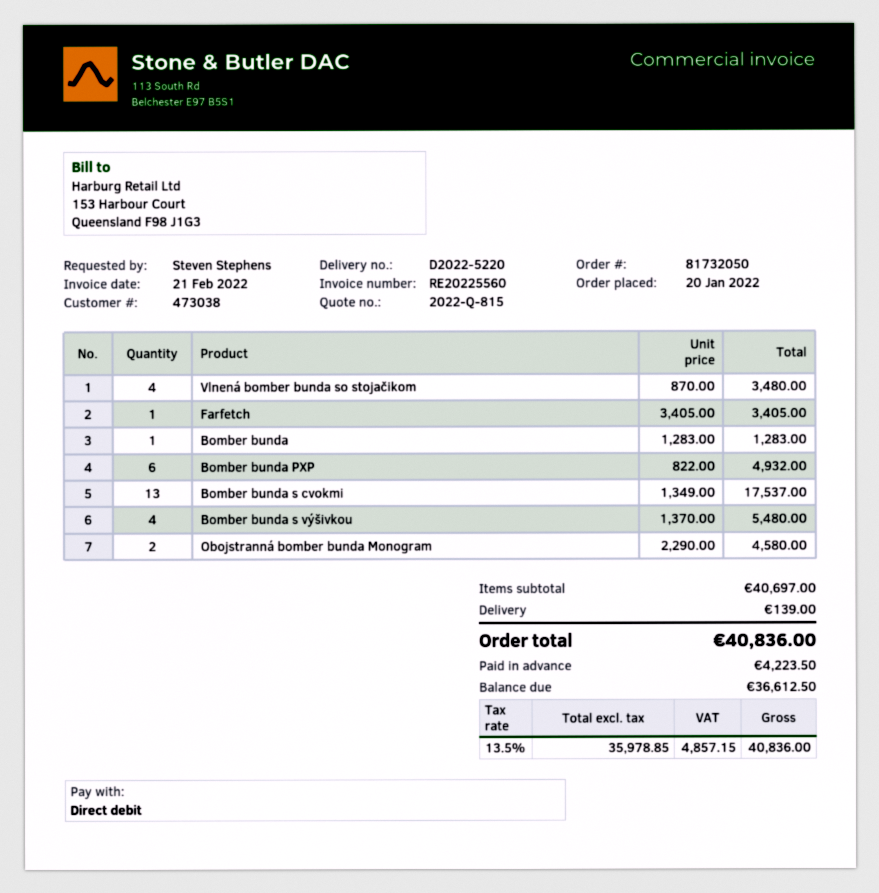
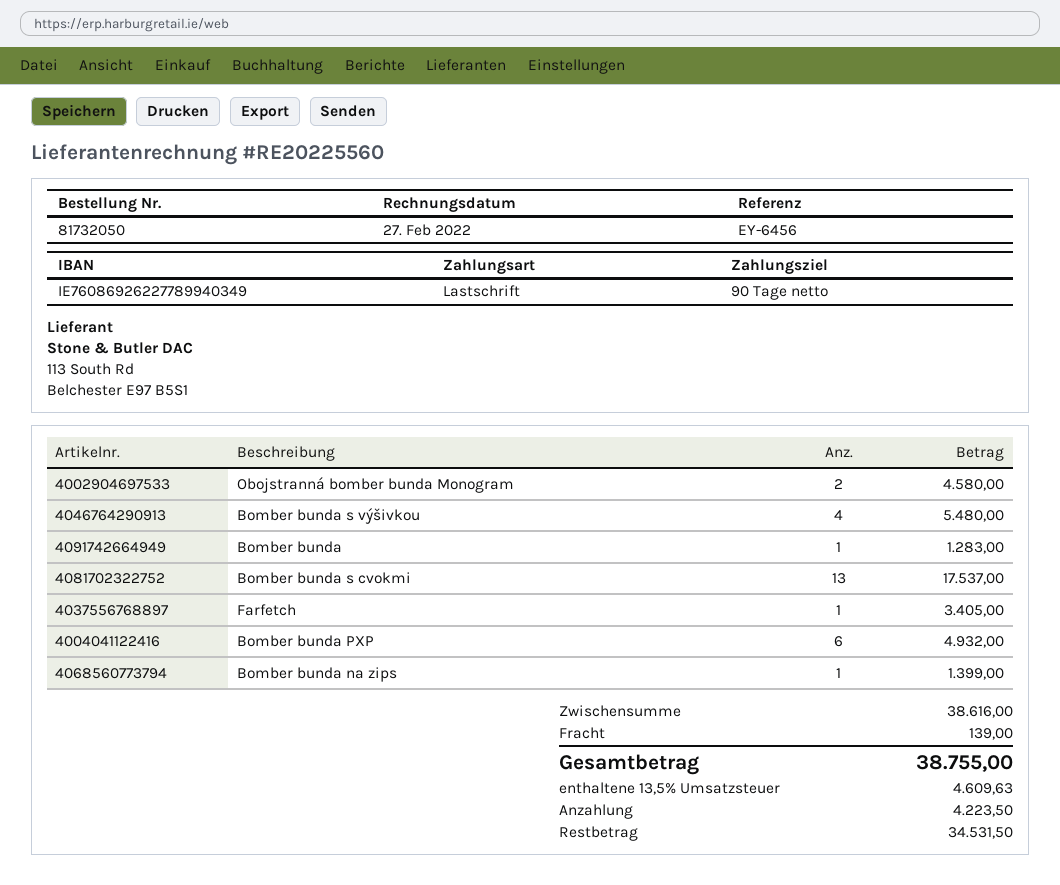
invoice date: 2022-02-21 -> 2022-02-27
Vlnená bomber bunda so stojačikom: 4 for 3480.00 -> none
Bomber bunda na zips: none -> 1 for 1399.00
subtotal: 40697.00 -> 38616.00
tax: 13.5% = 4857.15 -> 13.5% = 4609.63
total: 40836.00 -> 38755.00
balance: 36612.50 -> 34531.50

